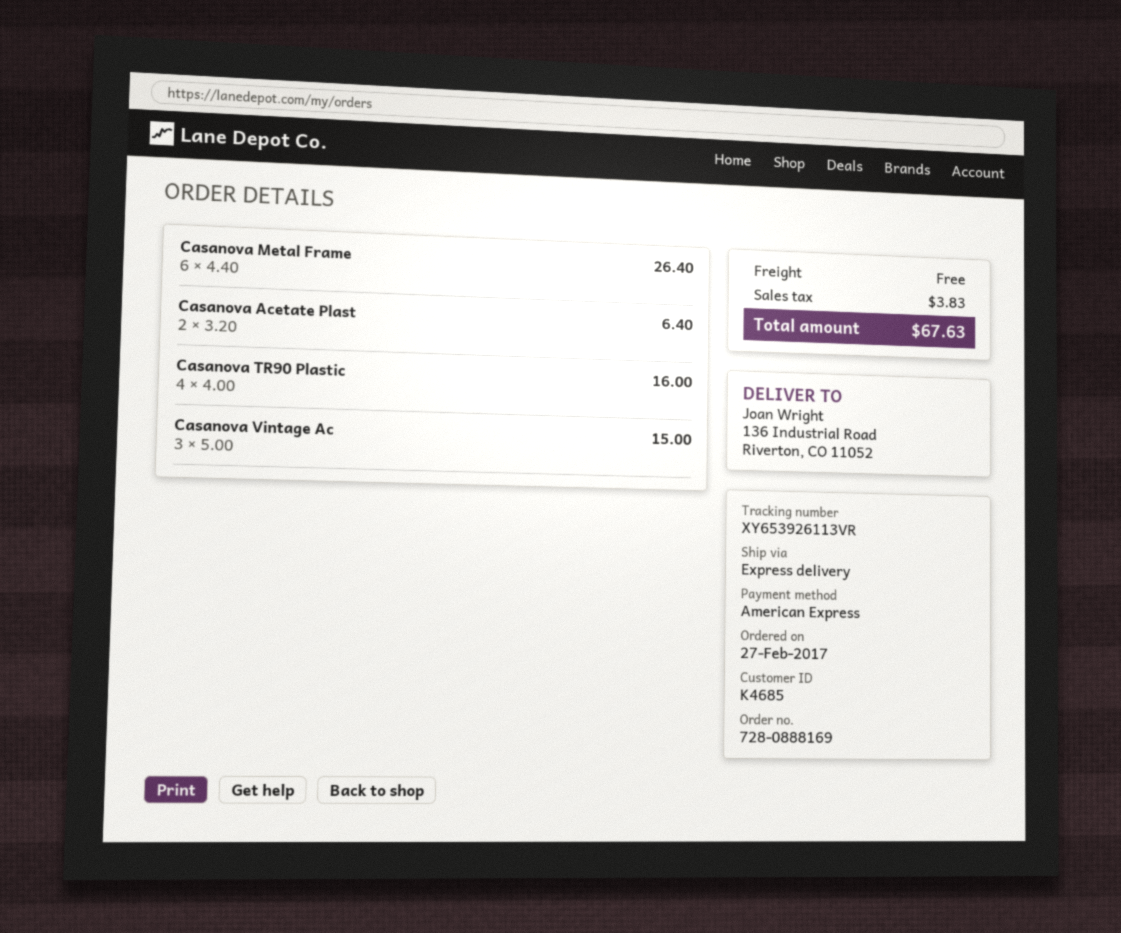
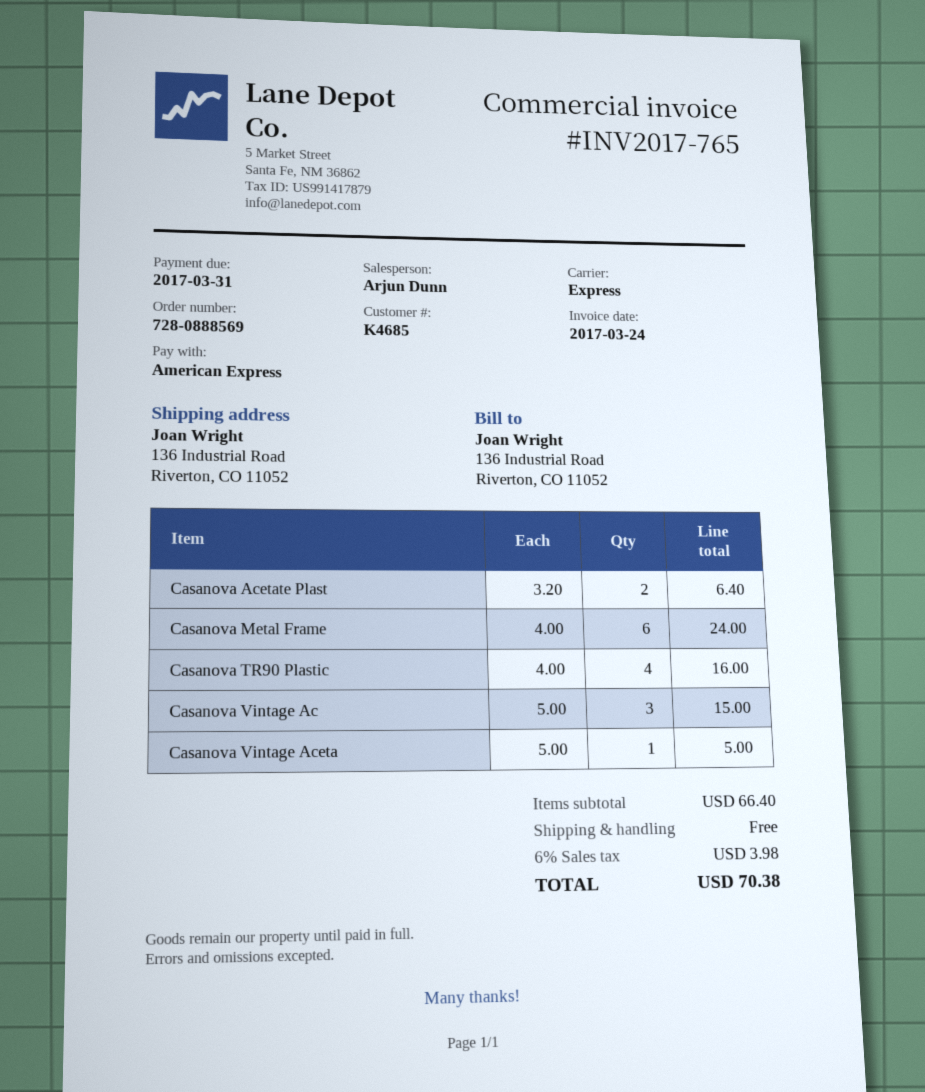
order number: 728-0888169 -> 728-0888569
Casanova Metal Frame: 6 x 4.40 = 26.40 -> 6 x 4.00 = 24.00
Casanova Vintage Aceta: none -> 1 x 5.00 = 5.00
tax: 3.83 -> 3.98
total: 67.63 -> 70.38

